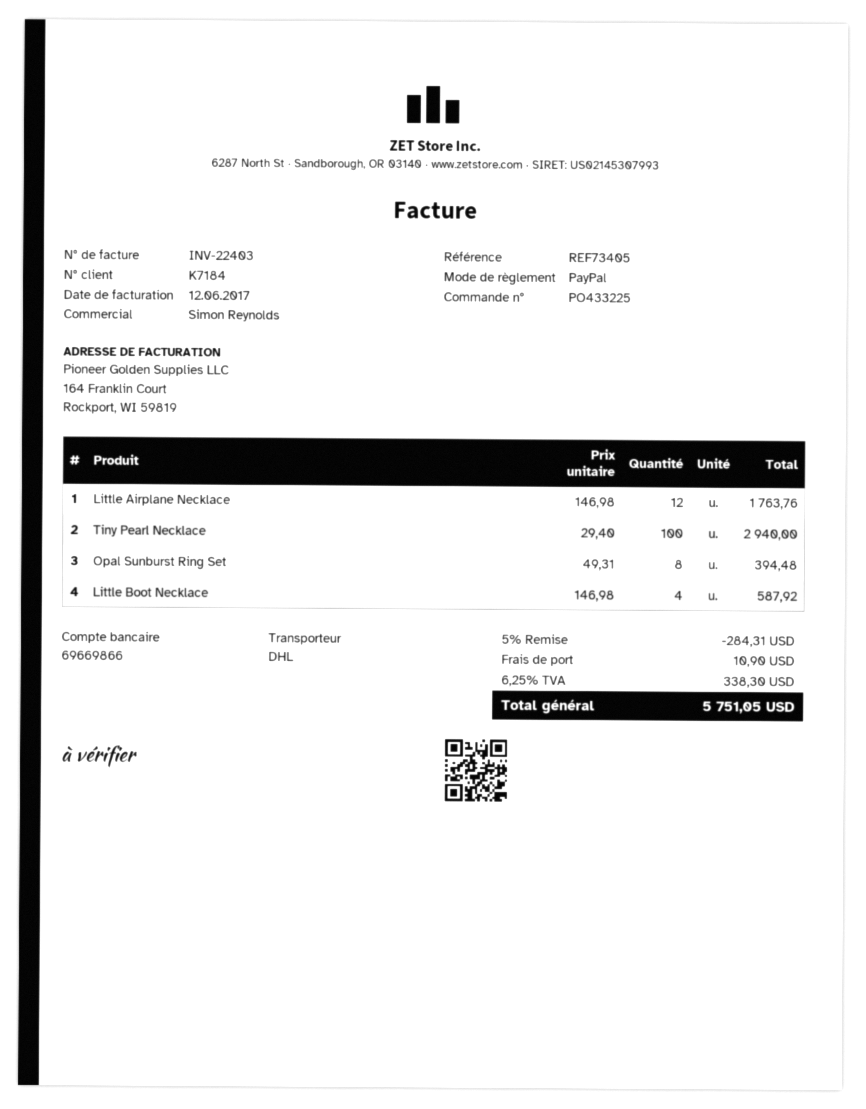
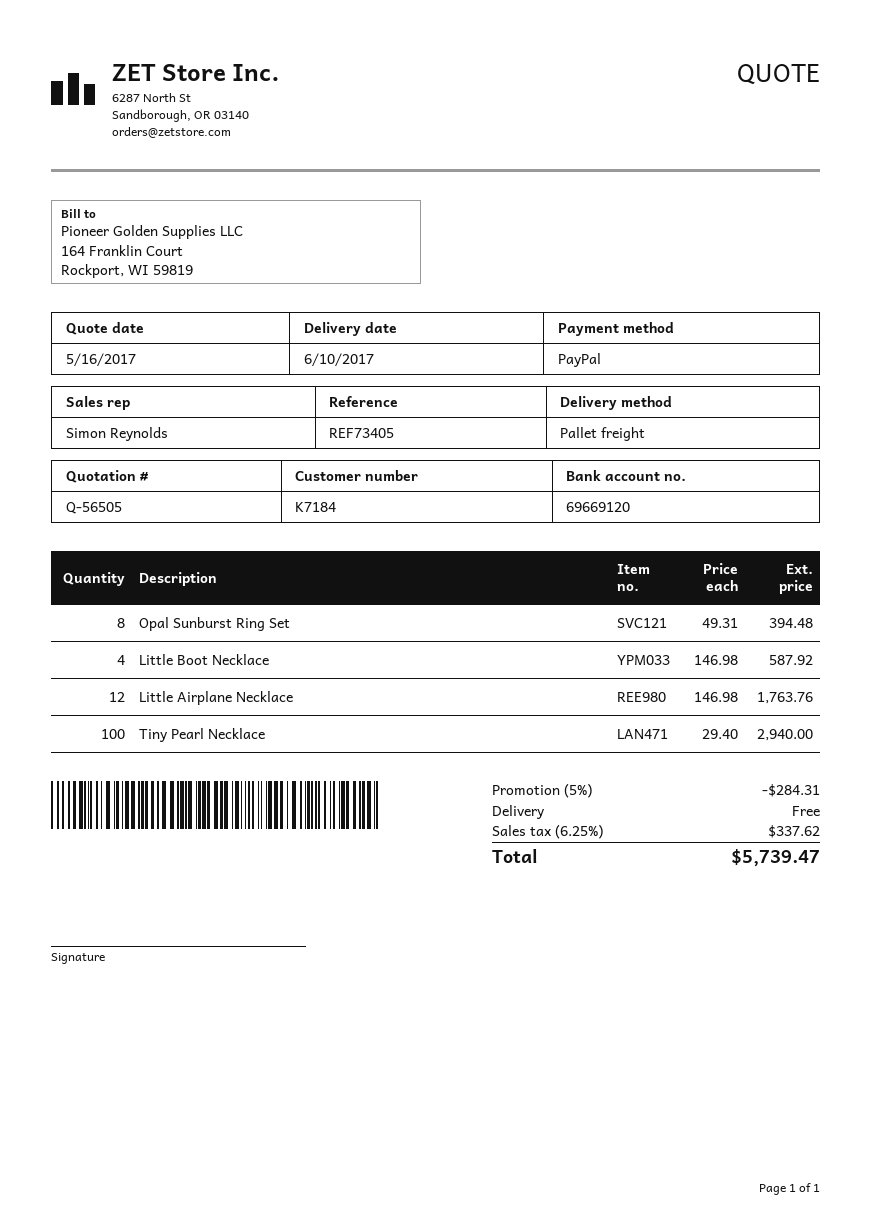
bank account: 69669866 -> 69669120
shipping method: DHL -> pallet freight
shipping: 10.90 -> 0.00
tax: 6.25% = 338.30 -> 6.25% = 337.62
total: 5751.05 -> 5739.47

